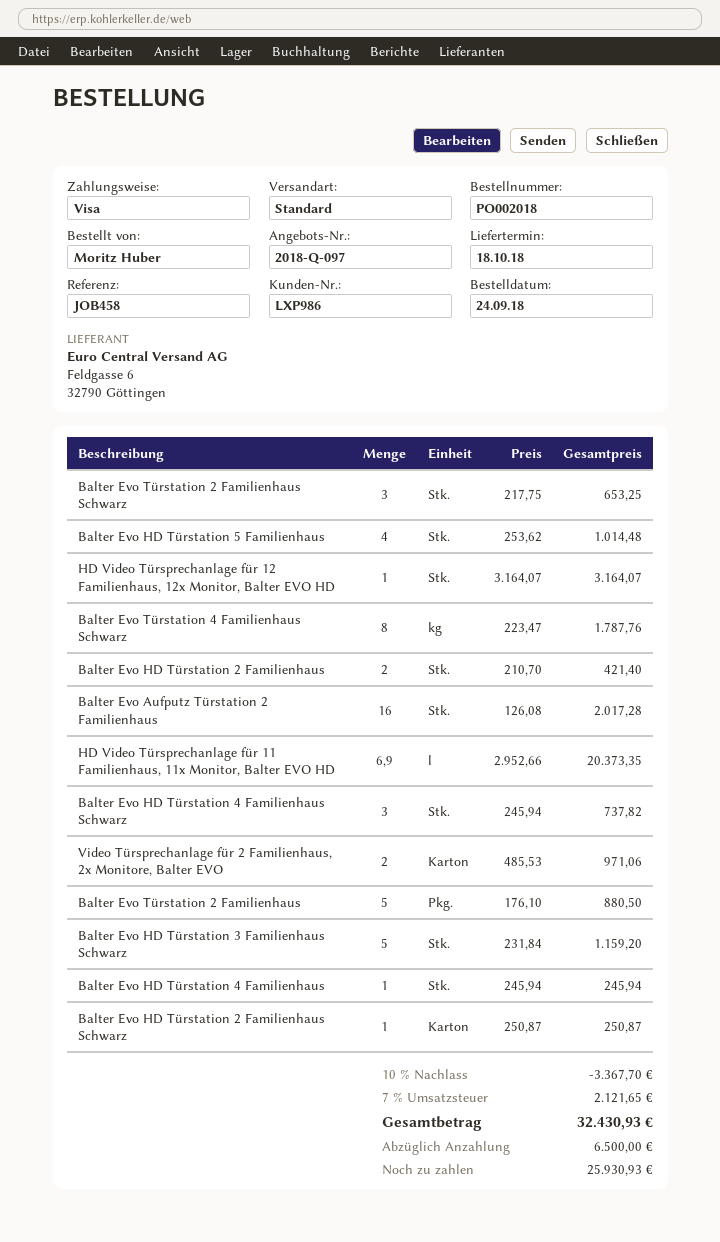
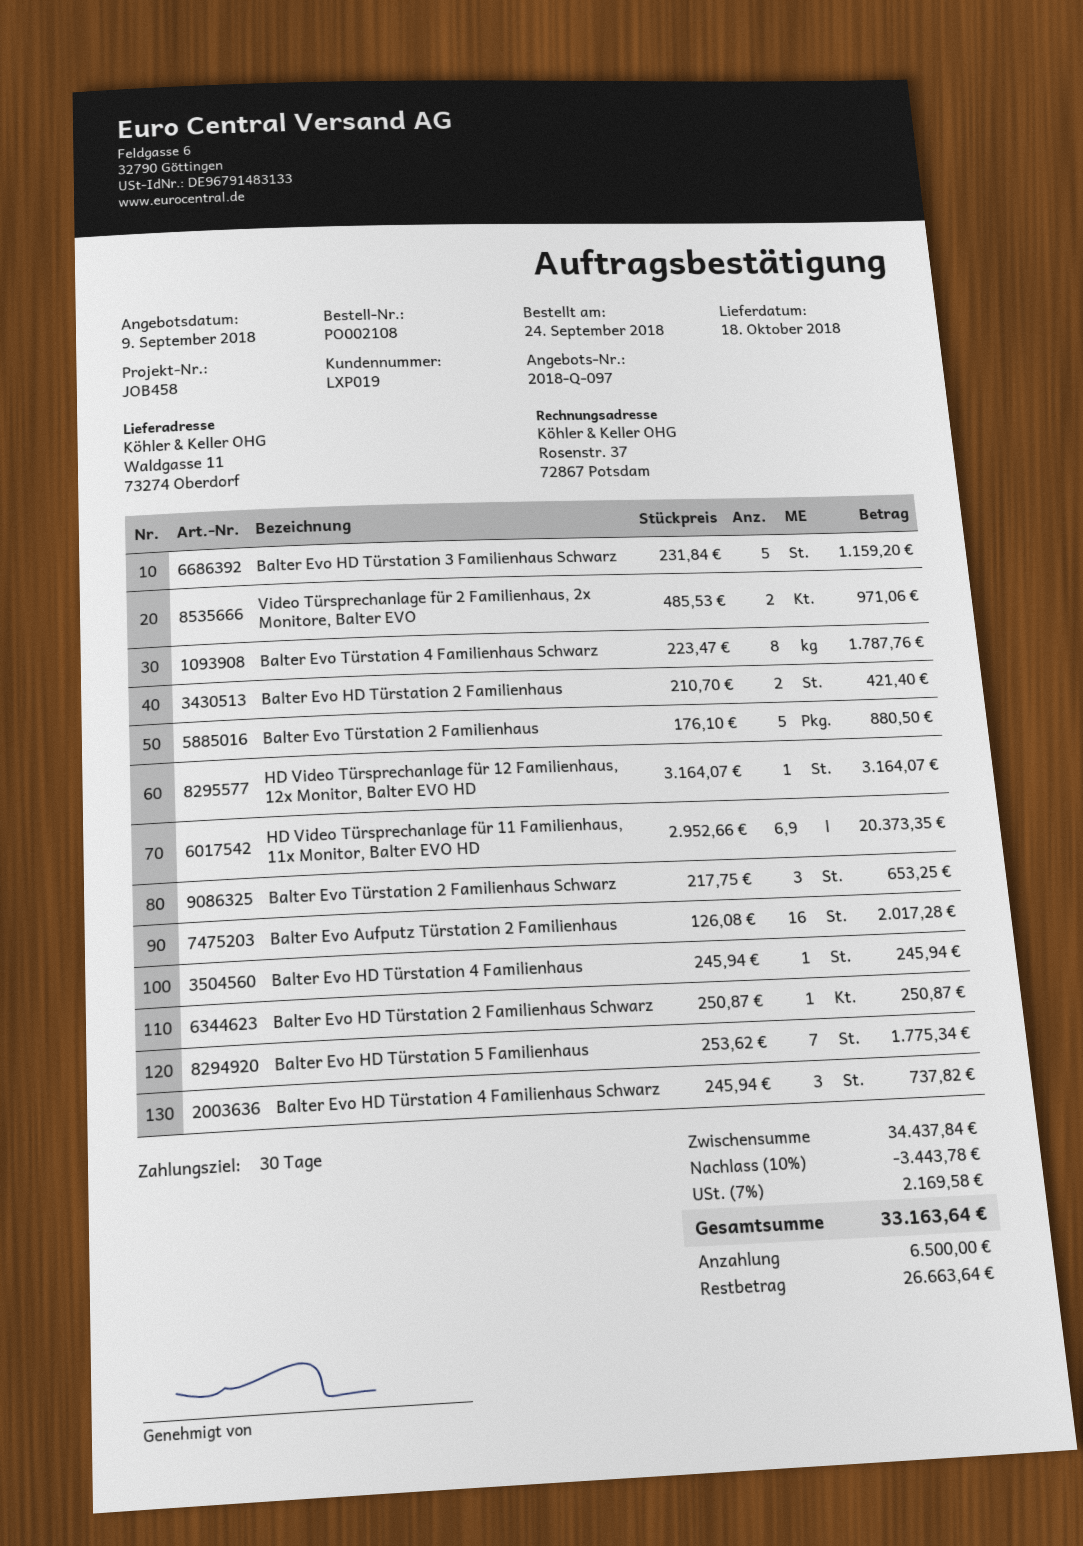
order number: PO002018 -> PO002108
customer number: LXP986 -> LXP019
Balter Evo HD Türstation 5 Familienhaus: 4 x 253.62 = 1014.48 -> 7 x 253.62 = 1775.34
discount: 10% = 3367.70 -> 10% = 3443.78
tax: 7% = 2121.65 -> 7% = 2169.58
total: 32430.93 -> 33163.64
balance: 25930.93 -> 26663.64

